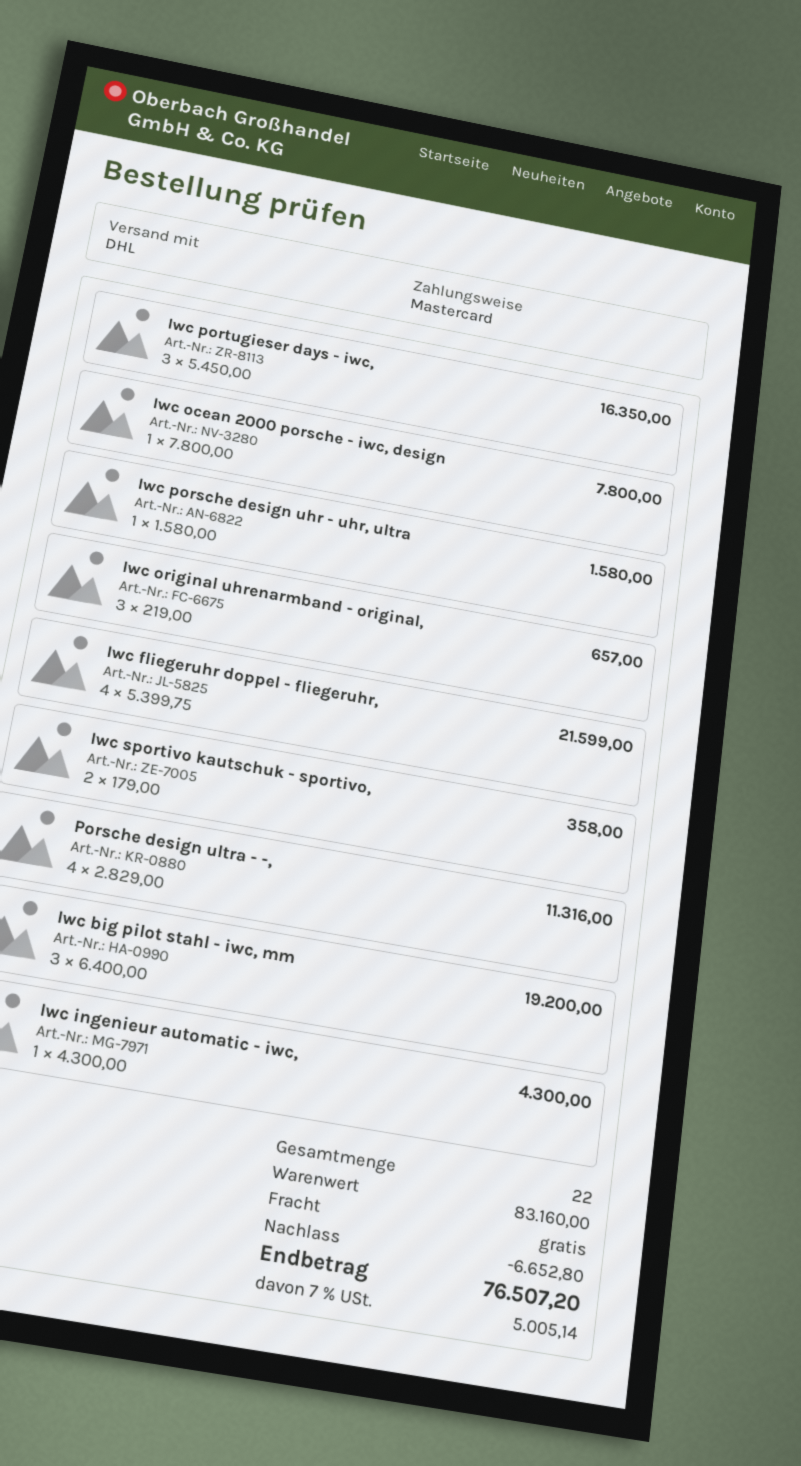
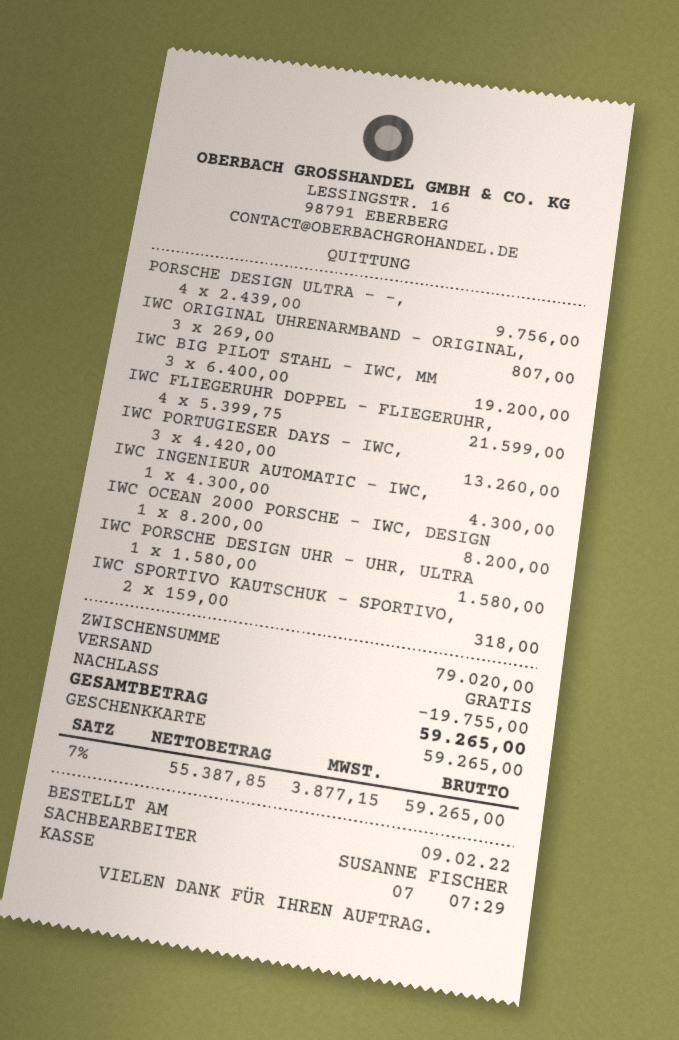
payment method: Mastercard -> gift card
Iwc portugieser days - iwc,: 3 x 5450.00 = 16350.00 -> 3 x 4420.00 = 13260.00
Iwc ocean 2000 porsche - iwc, design: 1 x 7800.00 = 7800.00 -> 1 x 8200.00 = 8200.00
Iwc original uhrenarmband - original,: 3 x 219.00 = 657.00 -> 3 x 269.00 = 807.00
Iwc sportivo kautschuk - sportivo,: 2 x 179.00 = 358.00 -> 2 x 159.00 = 318.00
Porsche design ultra - -,: 4 x 2829.00 = 11316.00 -> 4 x 2439.00 = 9756.00
subtotal: 83160.00 -> 79020.00
discount: 6652.80 -> 19755.00
tax: 7% = 5005.14 -> 7% = 3877.15
total: 76507.20 -> 59265.00

